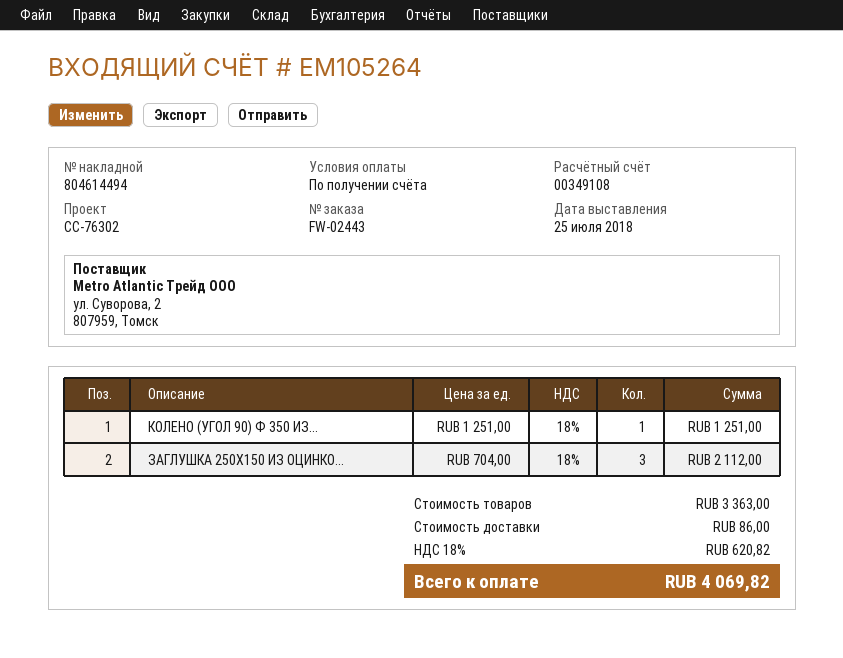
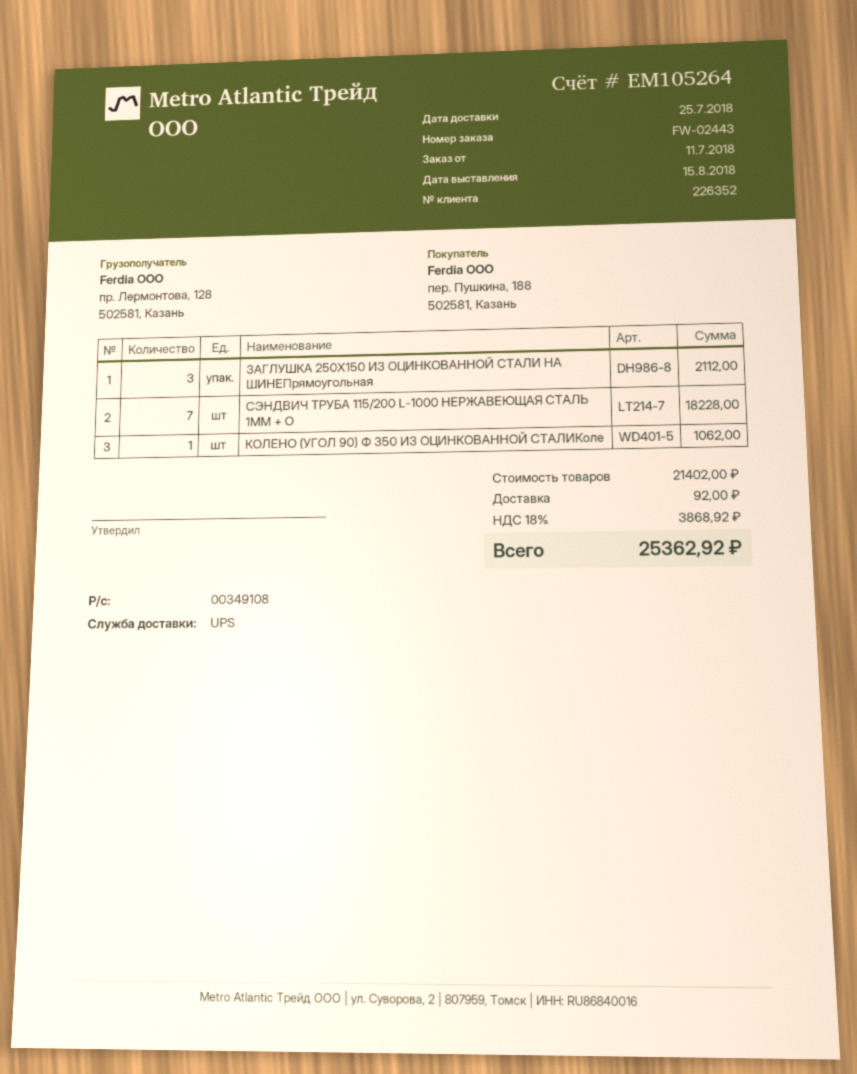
invoice date: 2018-07-25 -> 2018-08-15
КОЛЕНО (УГОЛ 90) Ф 350 ИЗ...: 1 for 1251.00 -> 1 for 1062.00
СЭНДВИЧ ТРУБА 115/200 L-1000 НЕРЖАВЕЮЩАЯ СТАЛЬ 1ММ + О: none -> 7 for 18228.00
subtotal: 3363.00 -> 21402.00
shipping: 86.00 -> 92.00
tax: 18% = 620.82 -> 18% = 3868.92
total: 4069.82 -> 25362.92

